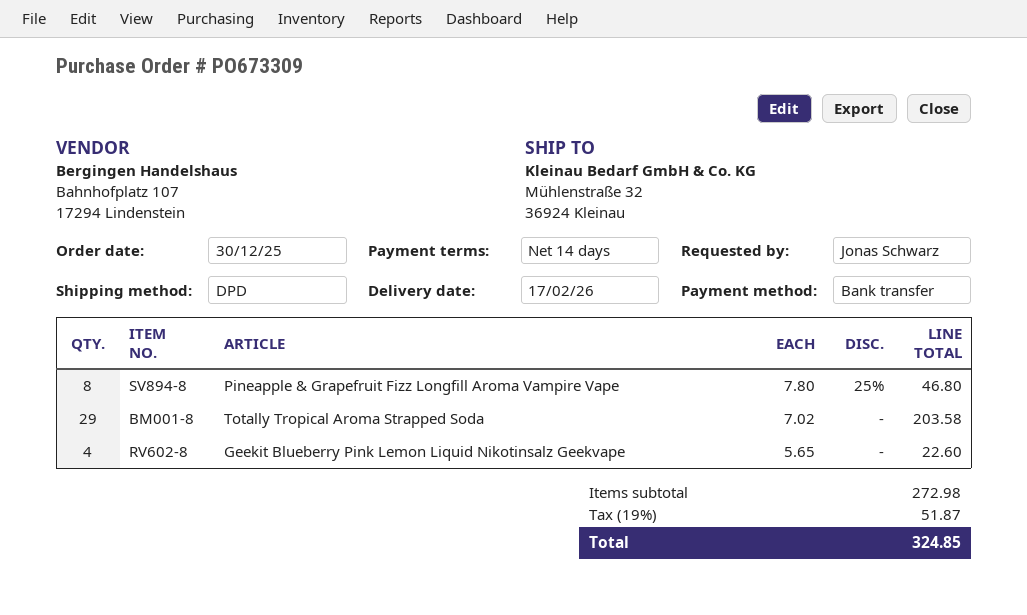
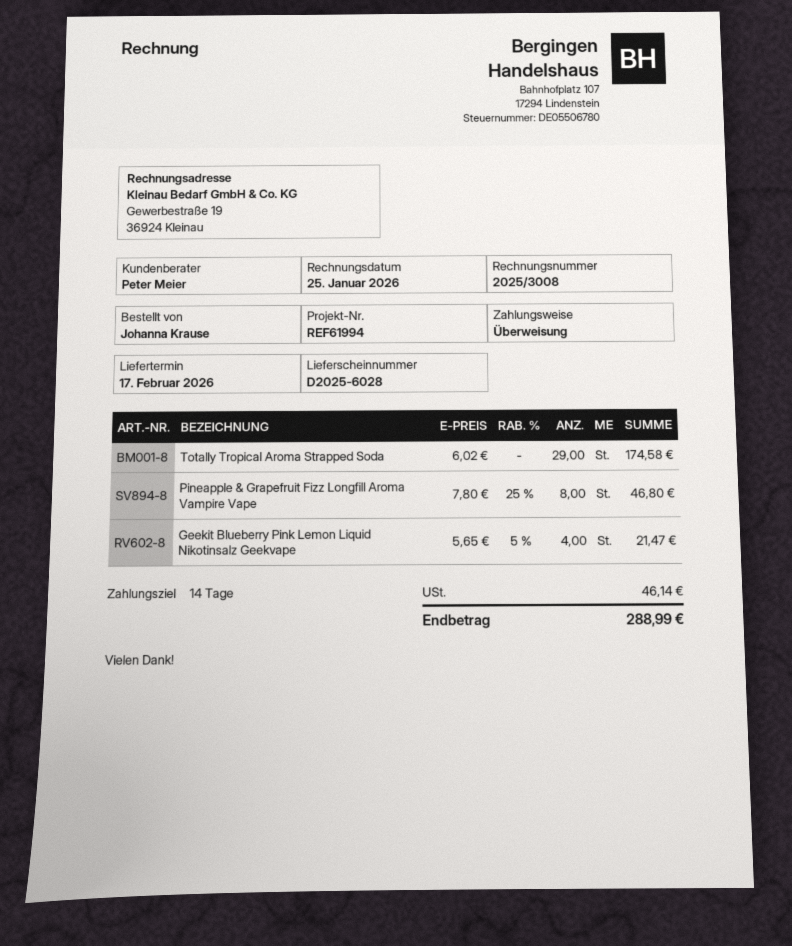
ordered by: Jonas Schwarz -> Johanna Krause
Totally Tropical Aroma Strapped Soda: 29 x 7.02 = 203.58 -> 29 x 6.02 = 174.58
Geekit Blueberry Pink Lemon Liquid Nikotinsalz Geekvape: 4 x 5.65 = 22.60 -> 4 x 5.65 - 5% = 21.47
tax: 51.87 -> 46.14
total: 324.85 -> 288.99

